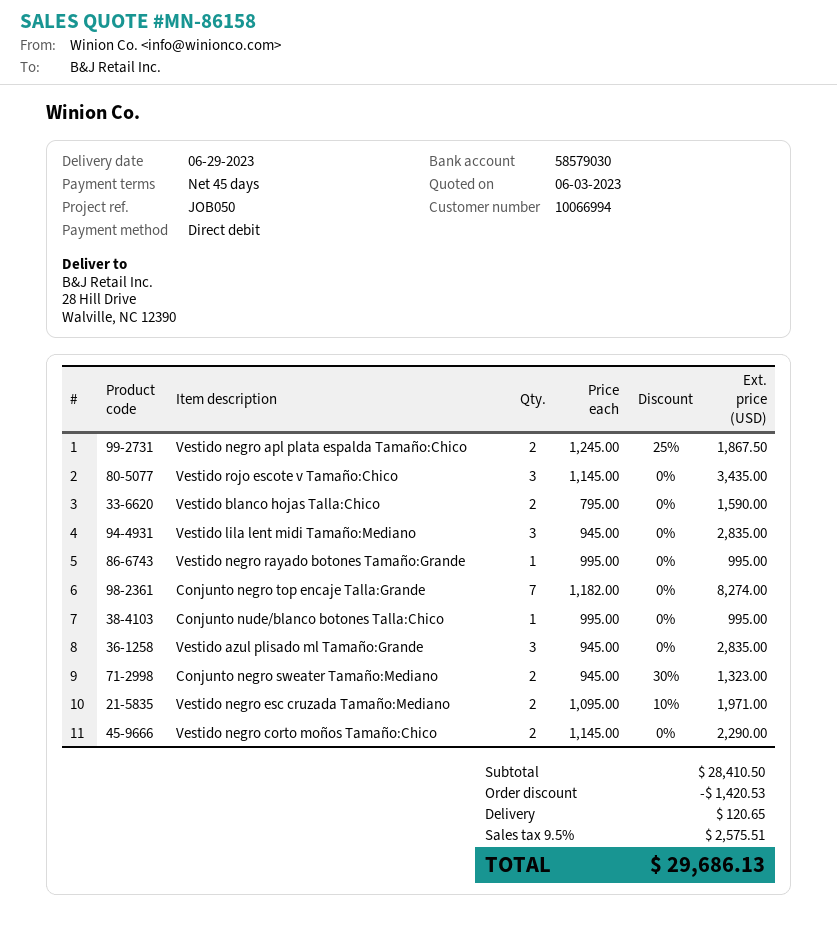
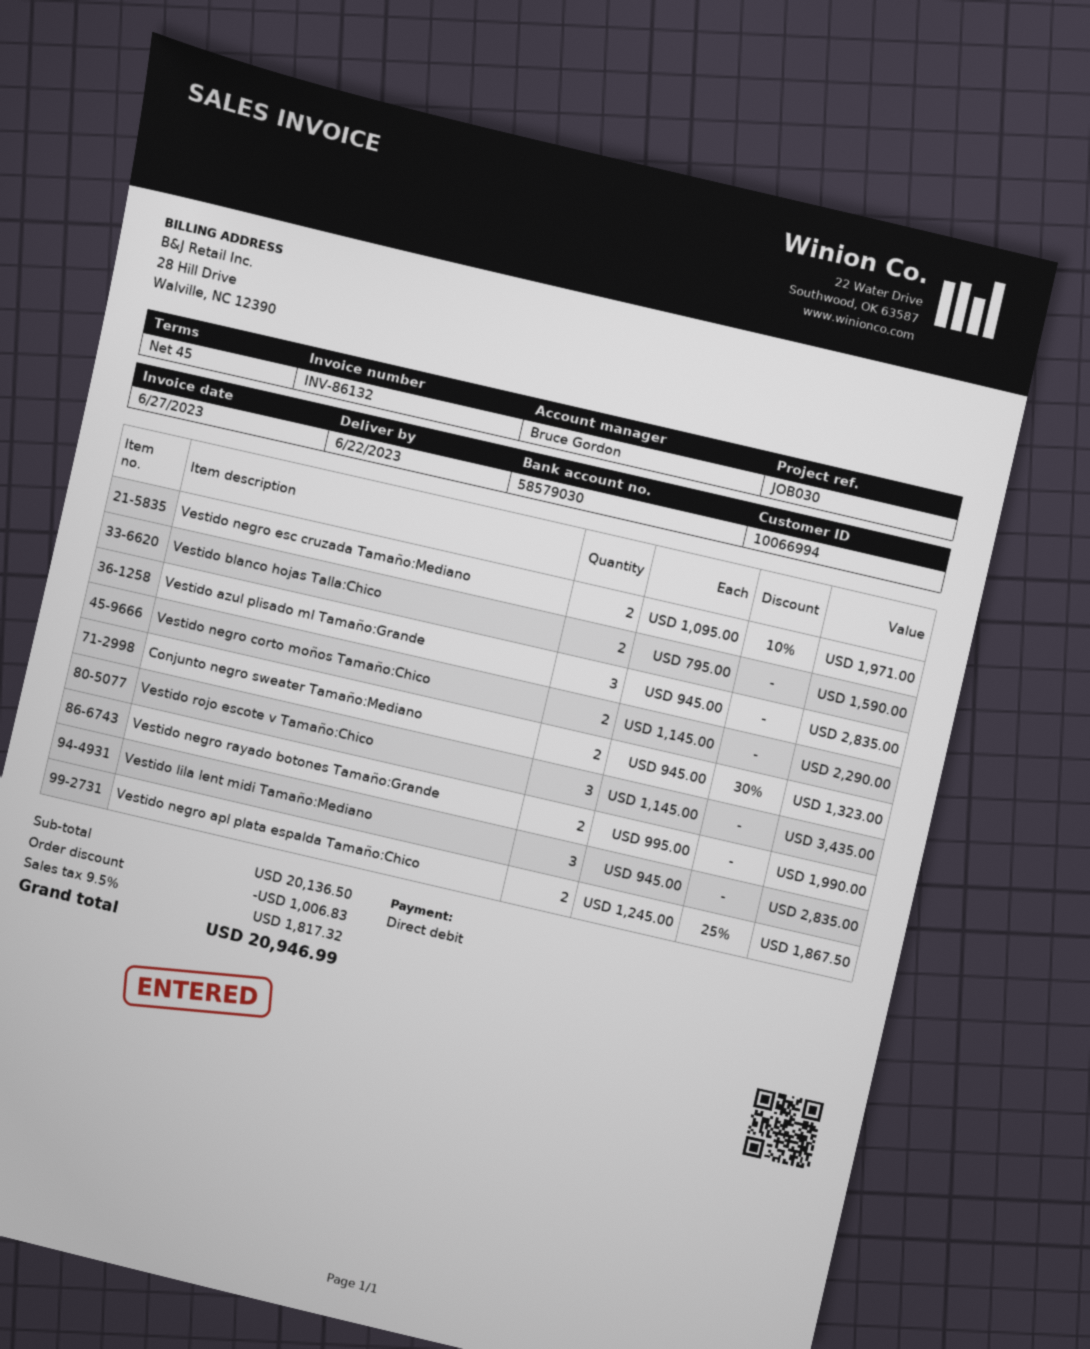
delivery date: 2023-06-29 -> 2023-06-22
reference: JOB050 -> JOB030
Vestido negro rayado botones Tamaño:Grande: 1 x 995.00 = 995.00 -> 2 x 995.00 = 1990.00
Conjunto negro top encaje Talla:Grande: 7 x 1182.00 = 8274.00 -> none
Conjunto nude/blanco botones Talla:Chico: 1 x 995.00 = 995.00 -> none
subtotal: 28410.50 -> 20136.50
discount: 1420.53 -> 1006.83
shipping: 120.65 -> none
tax: 9.5% = 2575.51 -> 9.5% = 1817.32
total: 29686.13 -> 20946.99

